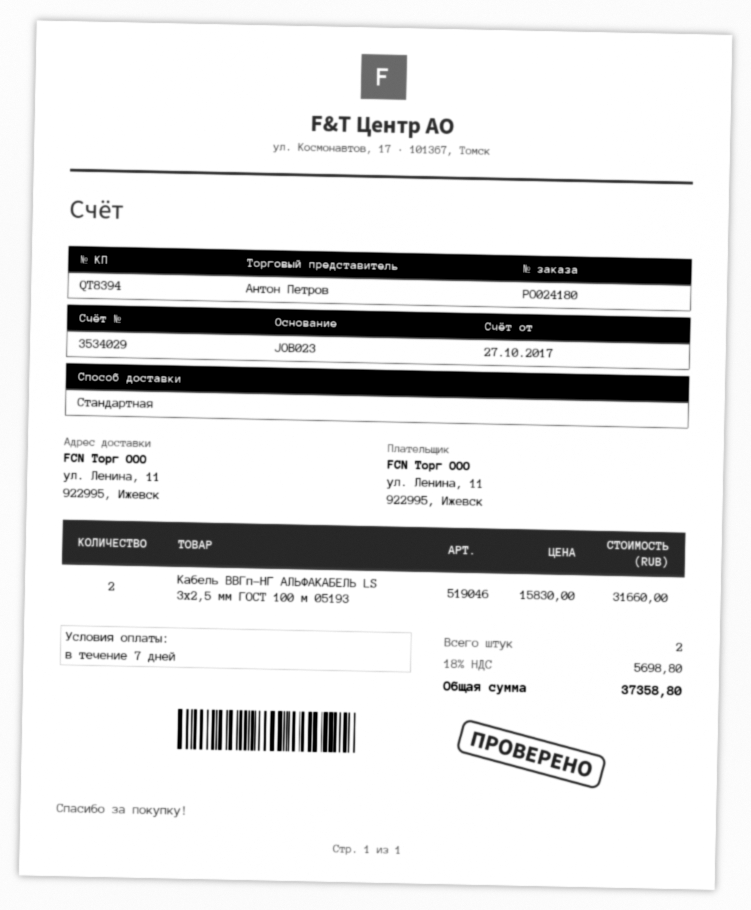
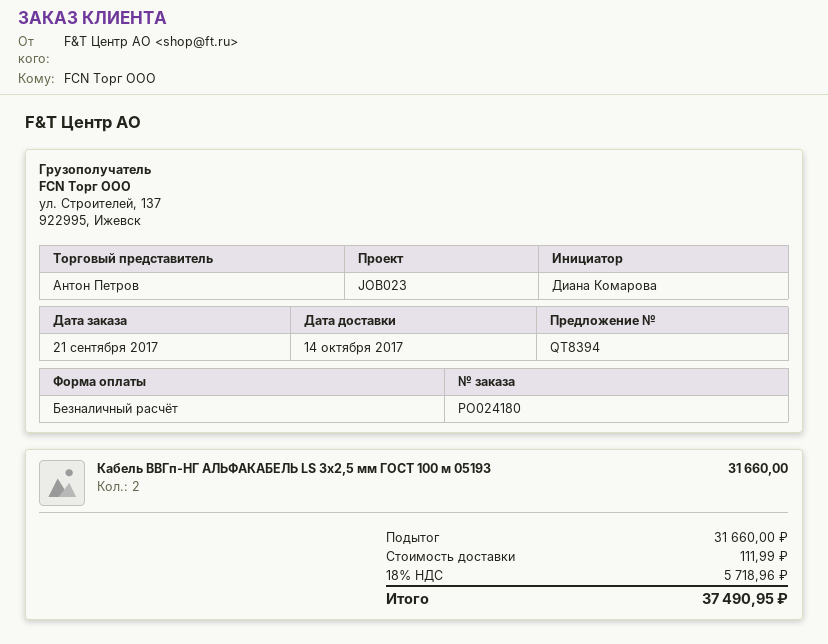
ship to: ул. Ленина, 11, 922995, Ижевск -> ул. Строителей, 137, 922995, Ижевск
shipping: none -> 111.99
tax: 18% = 5698.80 -> 18% = 5718.96
total: 37358.80 -> 37490.95

